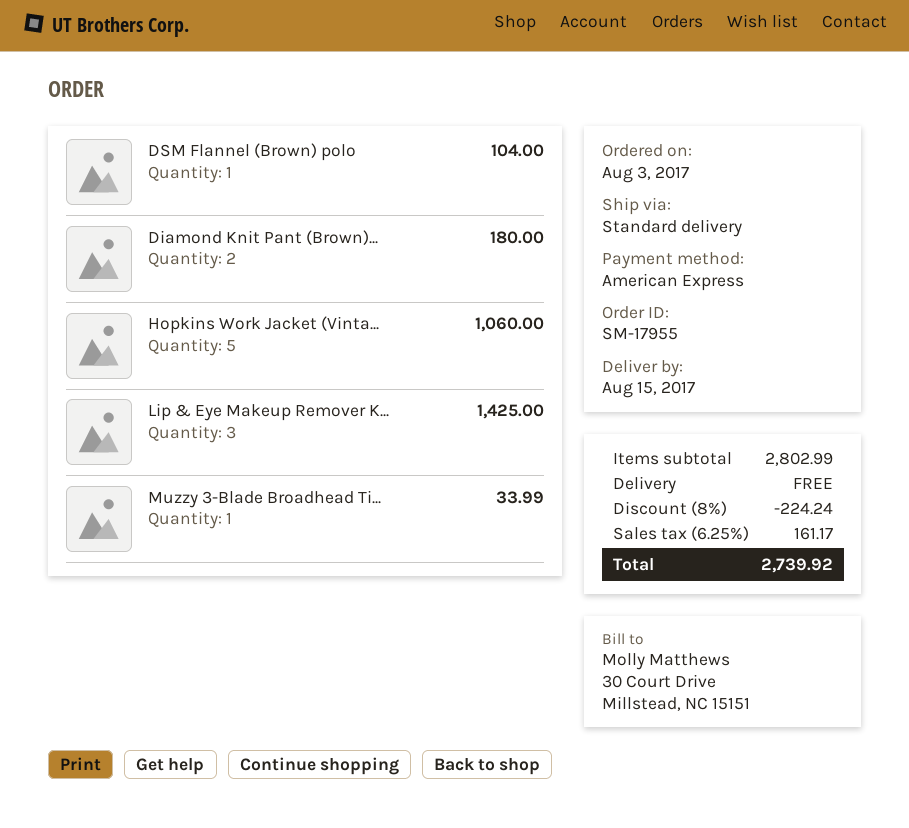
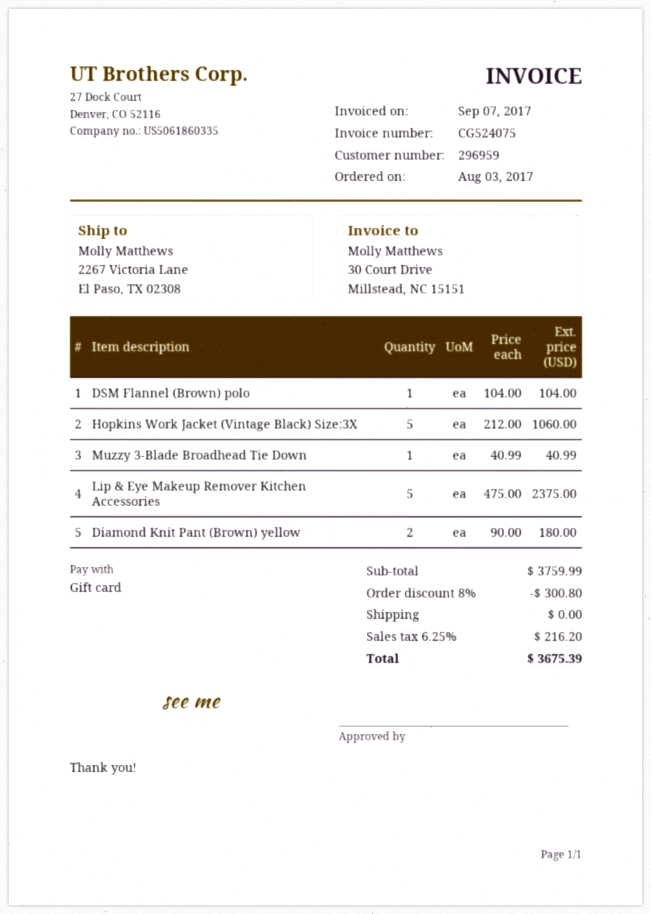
payment method: American Express -> gift card
Lip & Eye Makeup Remover K...: 3 for 1425.00 -> 5 for 2375.00
Muzzy 3-Blade Broadhead Ti...: 1 for 33.99 -> 1 for 40.99
subtotal: 2802.99 -> 3759.99
discount: 8% = 224.24 -> 8% = 300.80
tax: 6.25% = 161.17 -> 6.25% = 216.20
total: 2739.92 -> 3675.39

